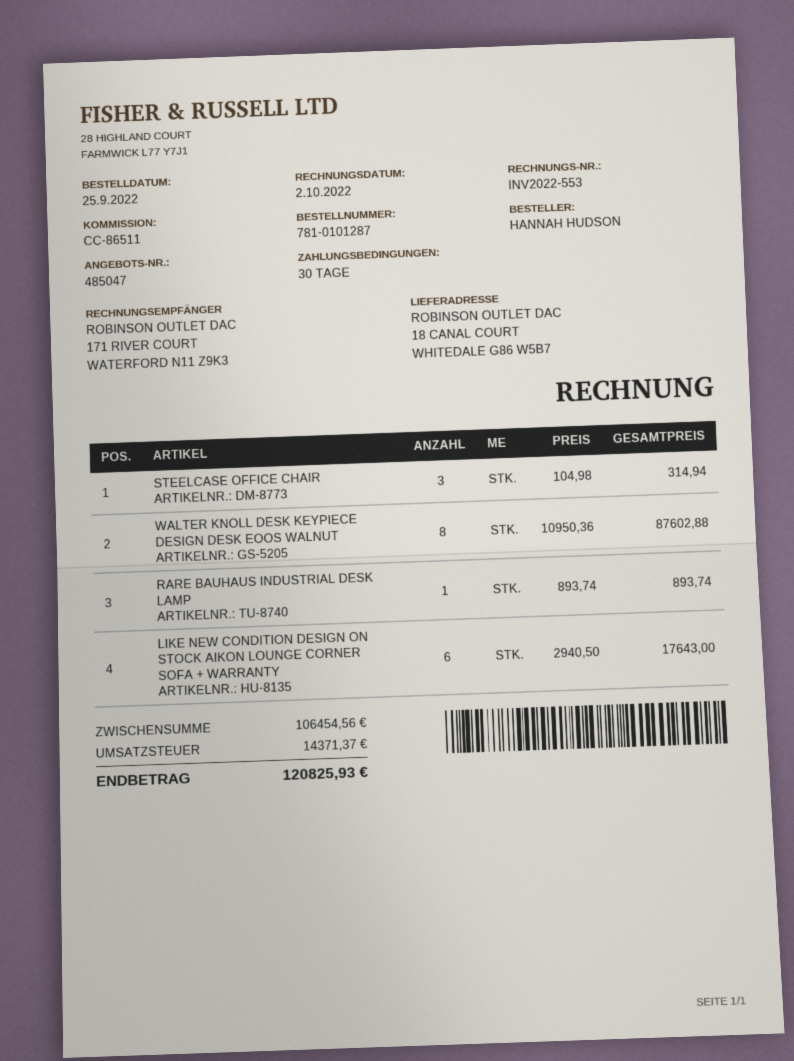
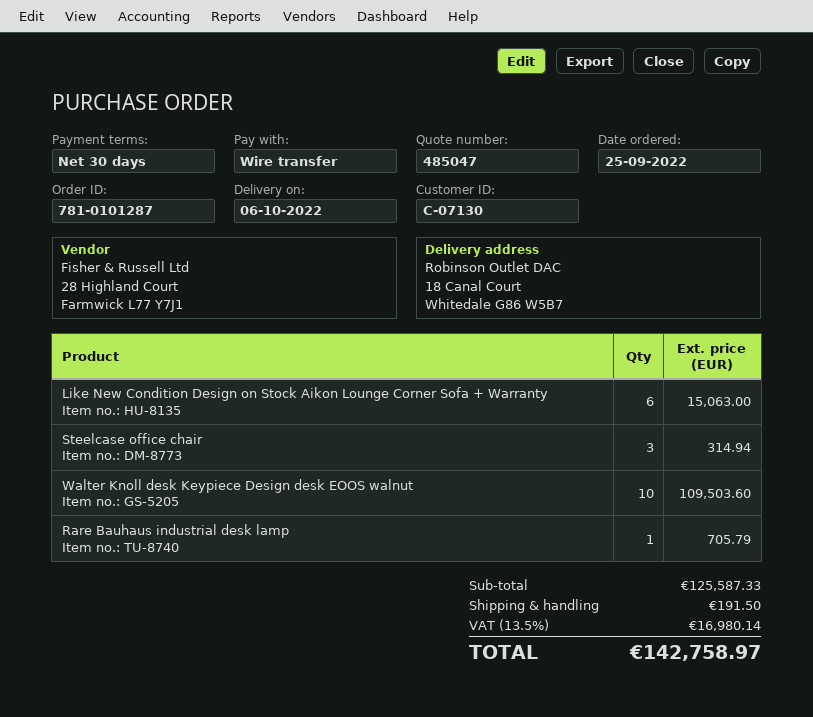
WALTER KNOLL DESK KEYPIECE DESIGN DESK EOOS WALNUT: 8 for 87602.88 -> 10 for 109503.60
RARE BAUHAUS INDUSTRIAL DESK LAMP: 1 for 893.74 -> 1 for 705.79
LIKE NEW CONDITION DESIGN ON STOCK AIKON LOUNGE CORNER SOFA + WARRANTY: 6 for 17643.00 -> 6 for 15063.00
subtotal: 106454.56 -> 125587.33
shipping: none -> 191.50
tax: 14371.37 -> 16980.14
total: 120825.93 -> 142758.97

